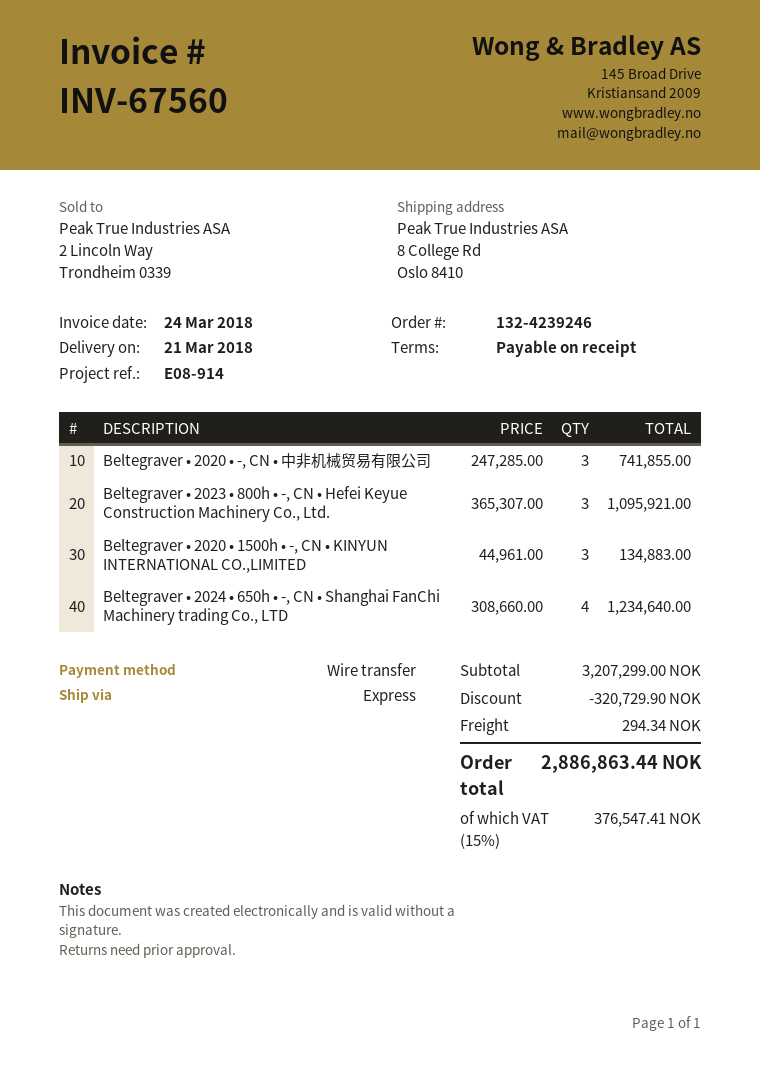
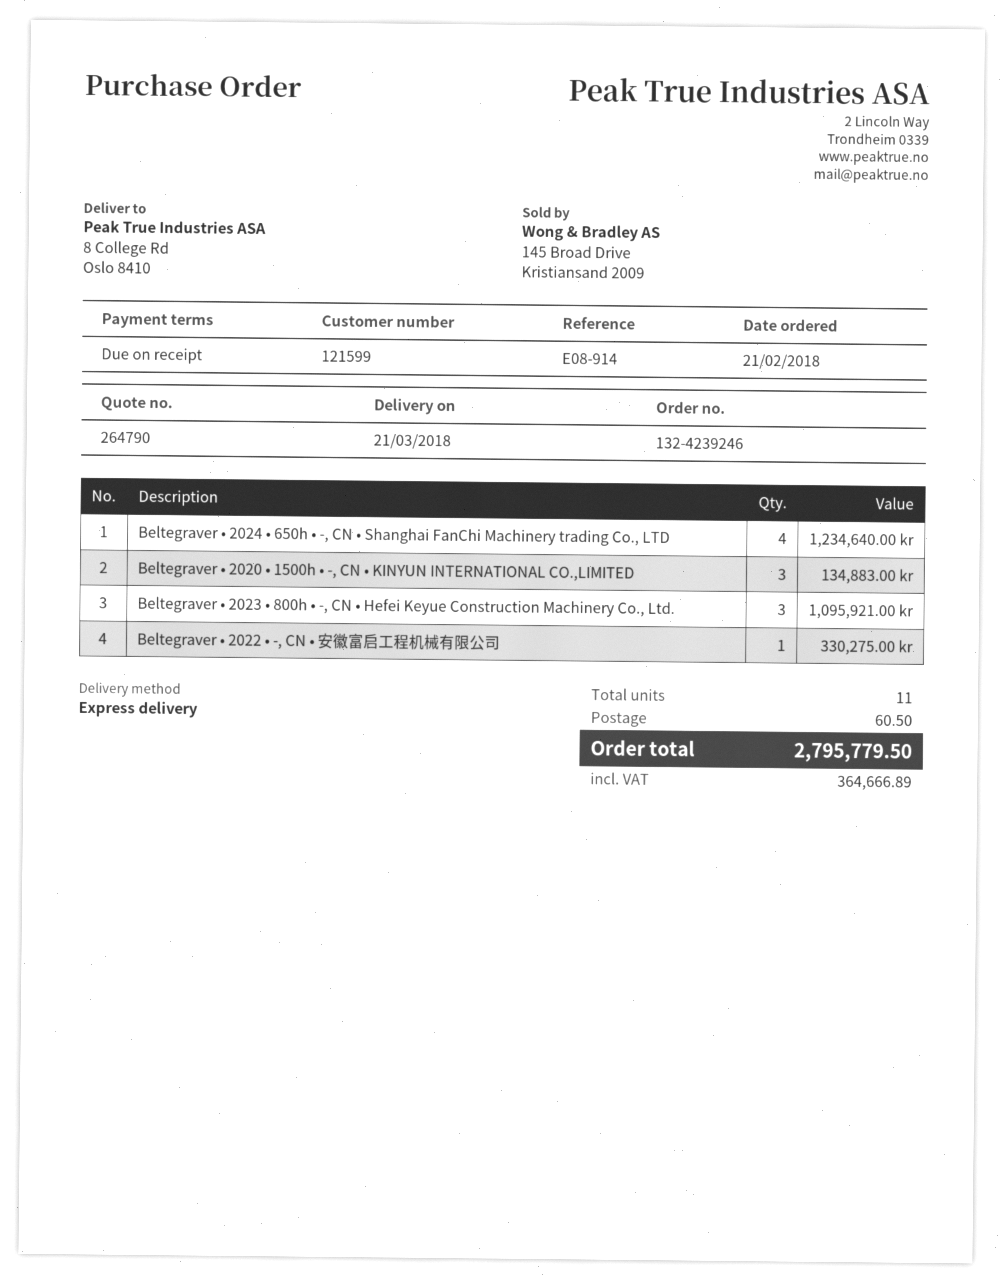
Beltegraver • 2020 • -, CN • 中非机械贸易有限公司: 3 for 741855.00 -> none
Beltegraver • 2022 • -, CN • 安徽富启工程机械有限公司: none -> 1 for 330275.00
discount: 320729.90 -> none
shipping: 294.34 -> 60.50
tax: 376547.41 -> 364666.89
total: 2886863.44 -> 2795779.50

